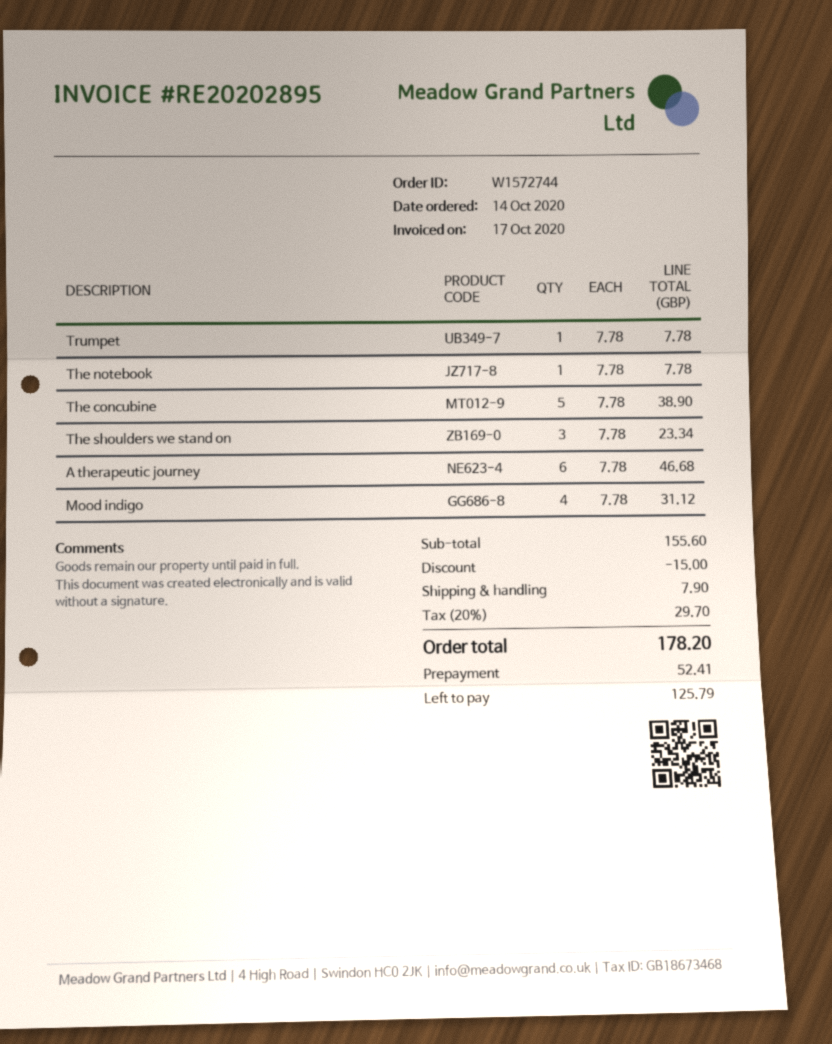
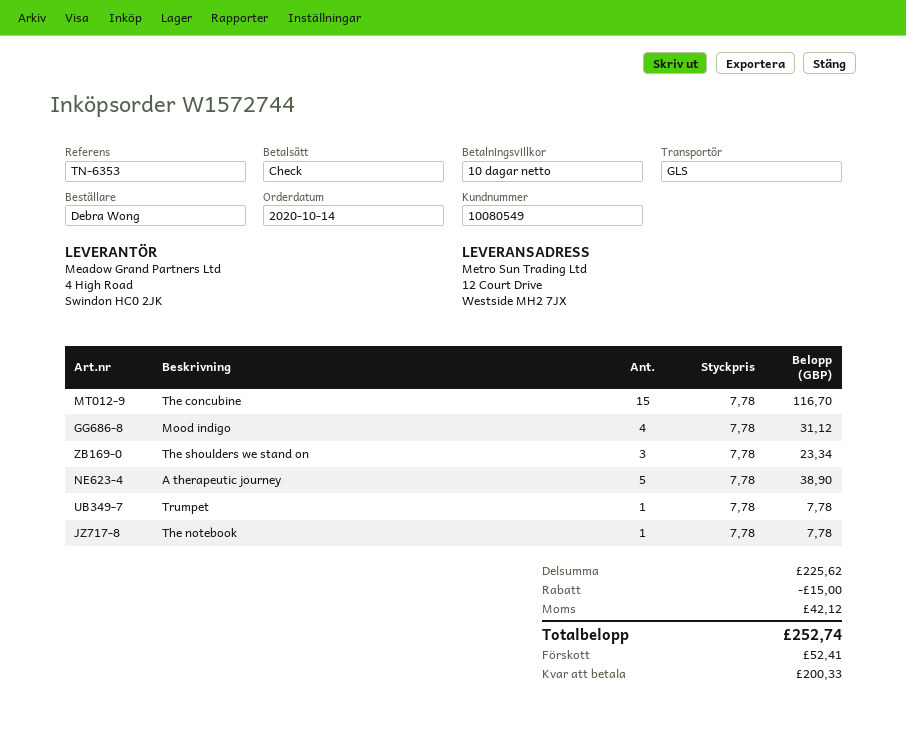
The concubine: 5 x 7.78 = 38.90 -> 15 x 7.78 = 116.70
A therapeutic journey: 6 x 7.78 = 46.68 -> 5 x 7.78 = 38.90
subtotal: 155.60 -> 225.62
shipping: 7.90 -> none
tax: 29.70 -> 42.12
total: 178.20 -> 252.74
balance: 125.79 -> 200.33

